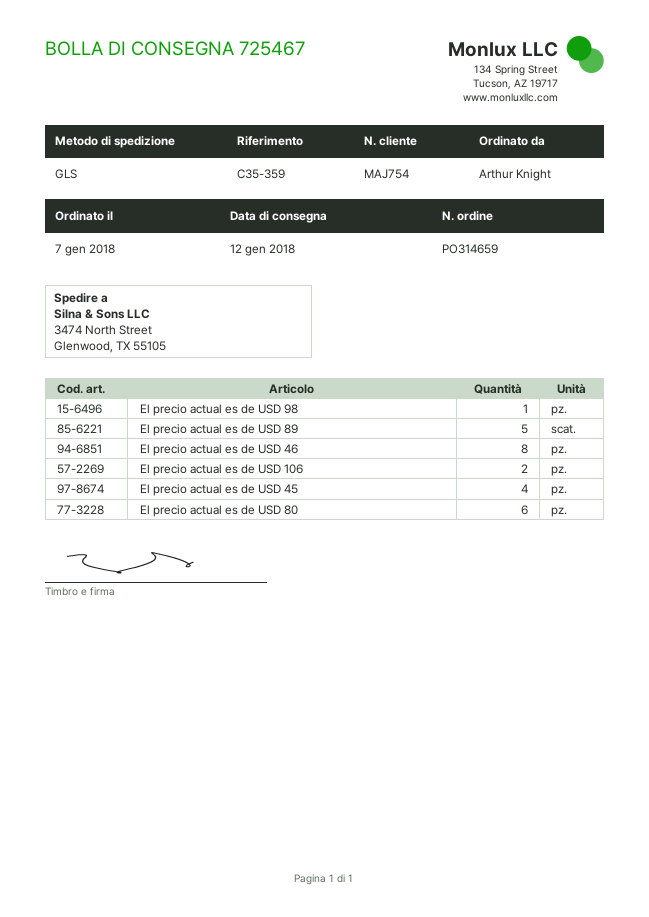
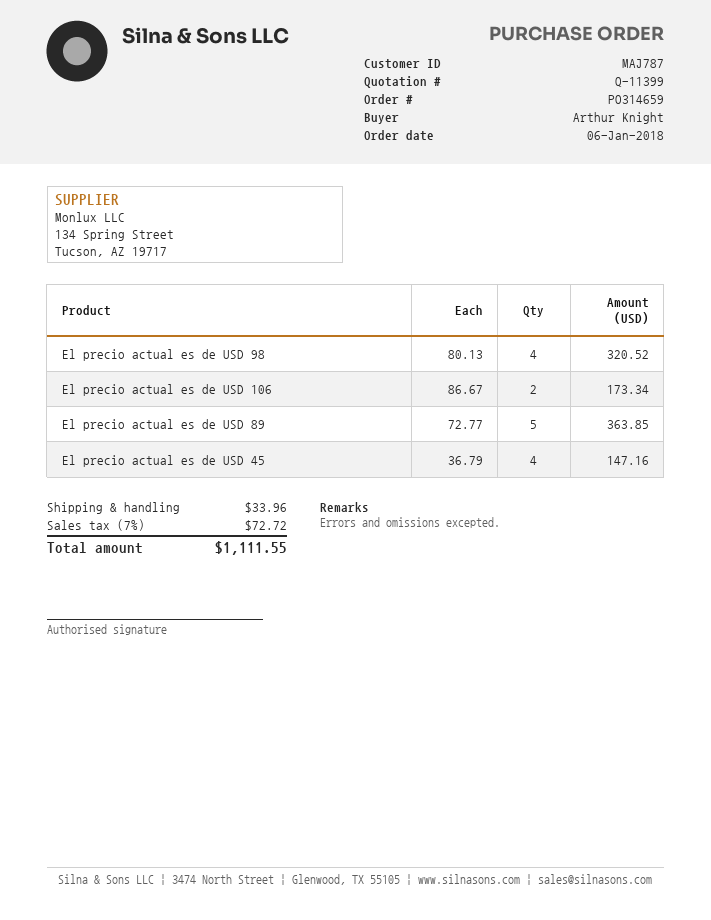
order date: 2018-01-07 -> 2018-01-06
customer number: MAJ754 -> MAJ787
El precio actual es de USD 98: 1 -> 4
El precio actual es de USD 46: 8 -> none
El precio actual es de USD 80: 6 -> none

